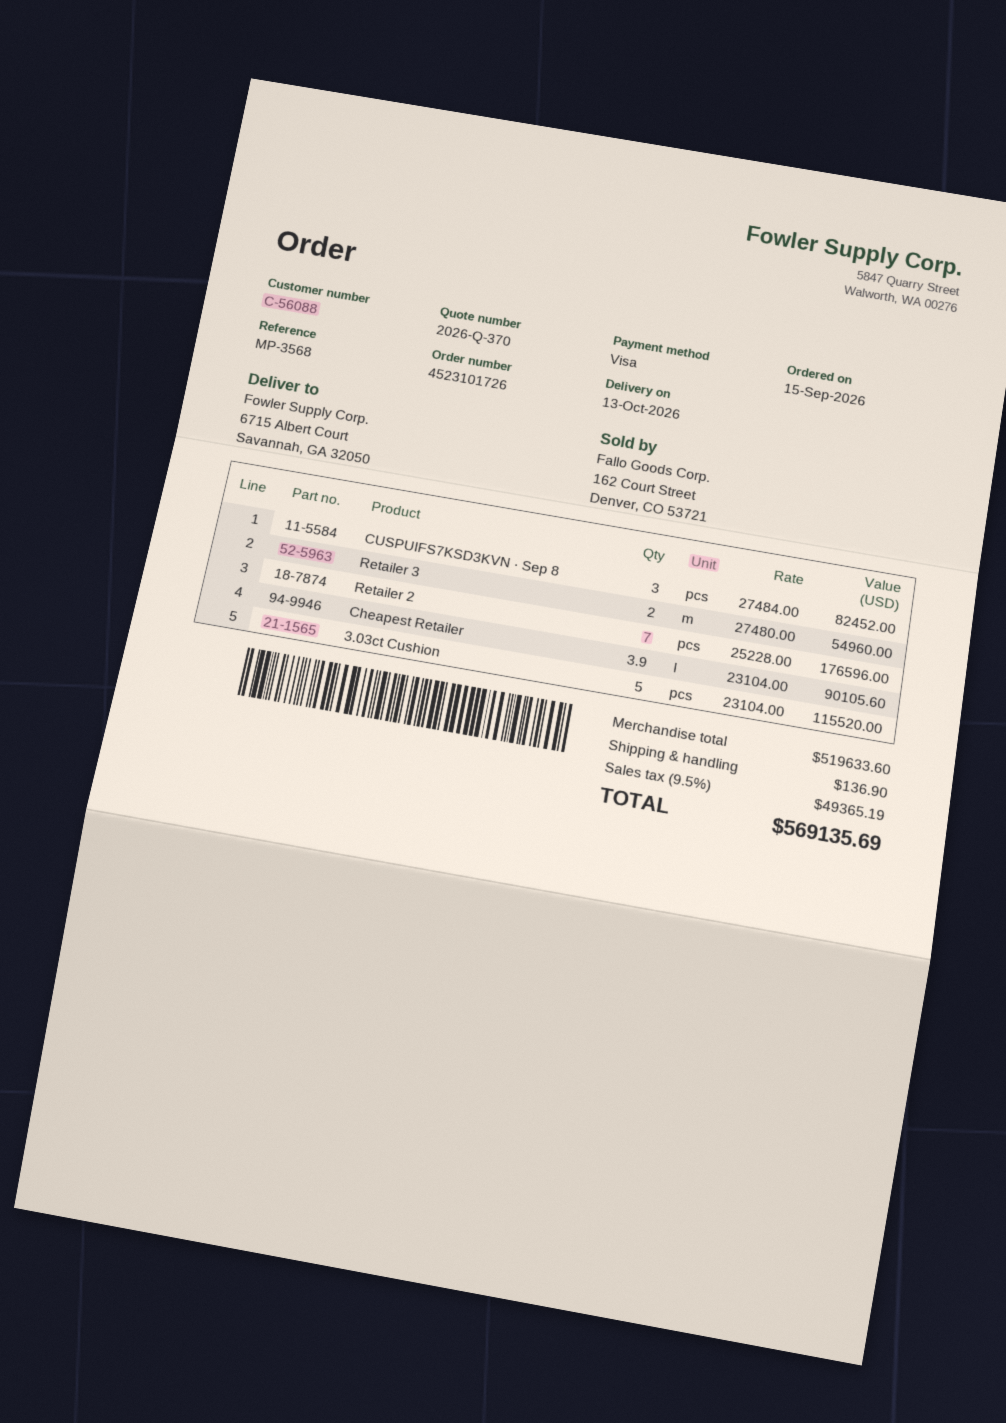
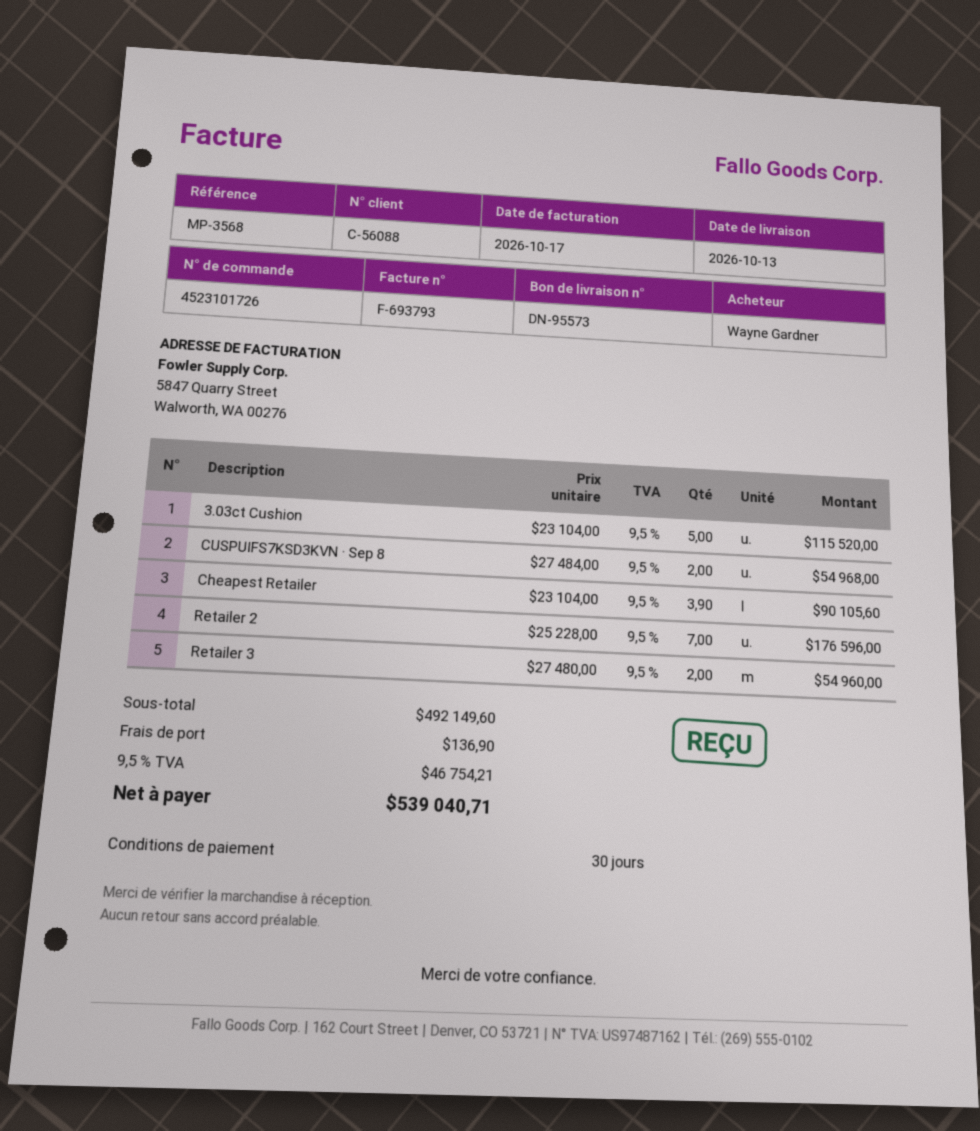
CUSPUIFS7KSD3KVN · Sep 8: 3 x 27484.00 = 82452.00 -> 2 x 27484.00 = 54968.00
subtotal: 519633.60 -> 492149.60
tax: 9.5% = 49365.19 -> 9.5% = 46754.21
total: 569135.69 -> 539040.71

